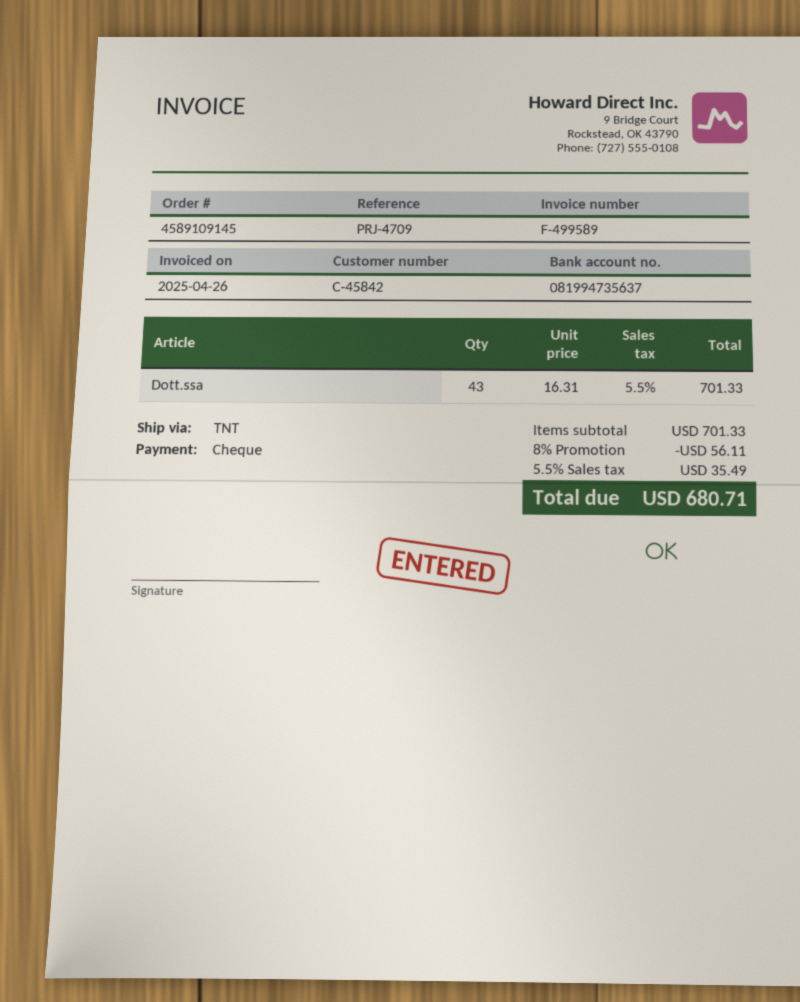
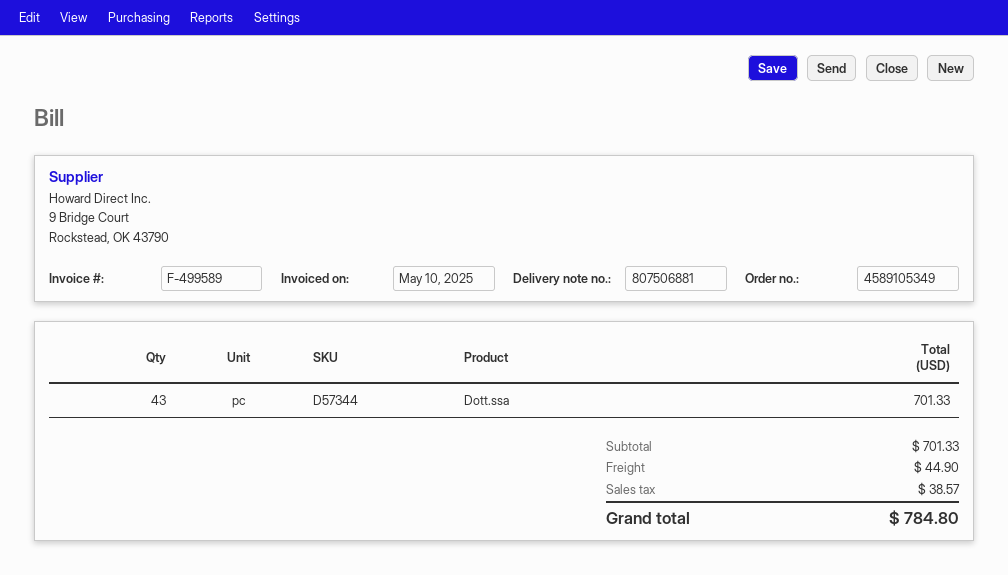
order number: 4589109145 -> 4589105349
invoice date: 2025-04-26 -> 2025-05-10
discount: 8% = 56.11 -> none
shipping: none -> 44.90
tax: 35.49 -> 38.57
total: 680.71 -> 784.80

